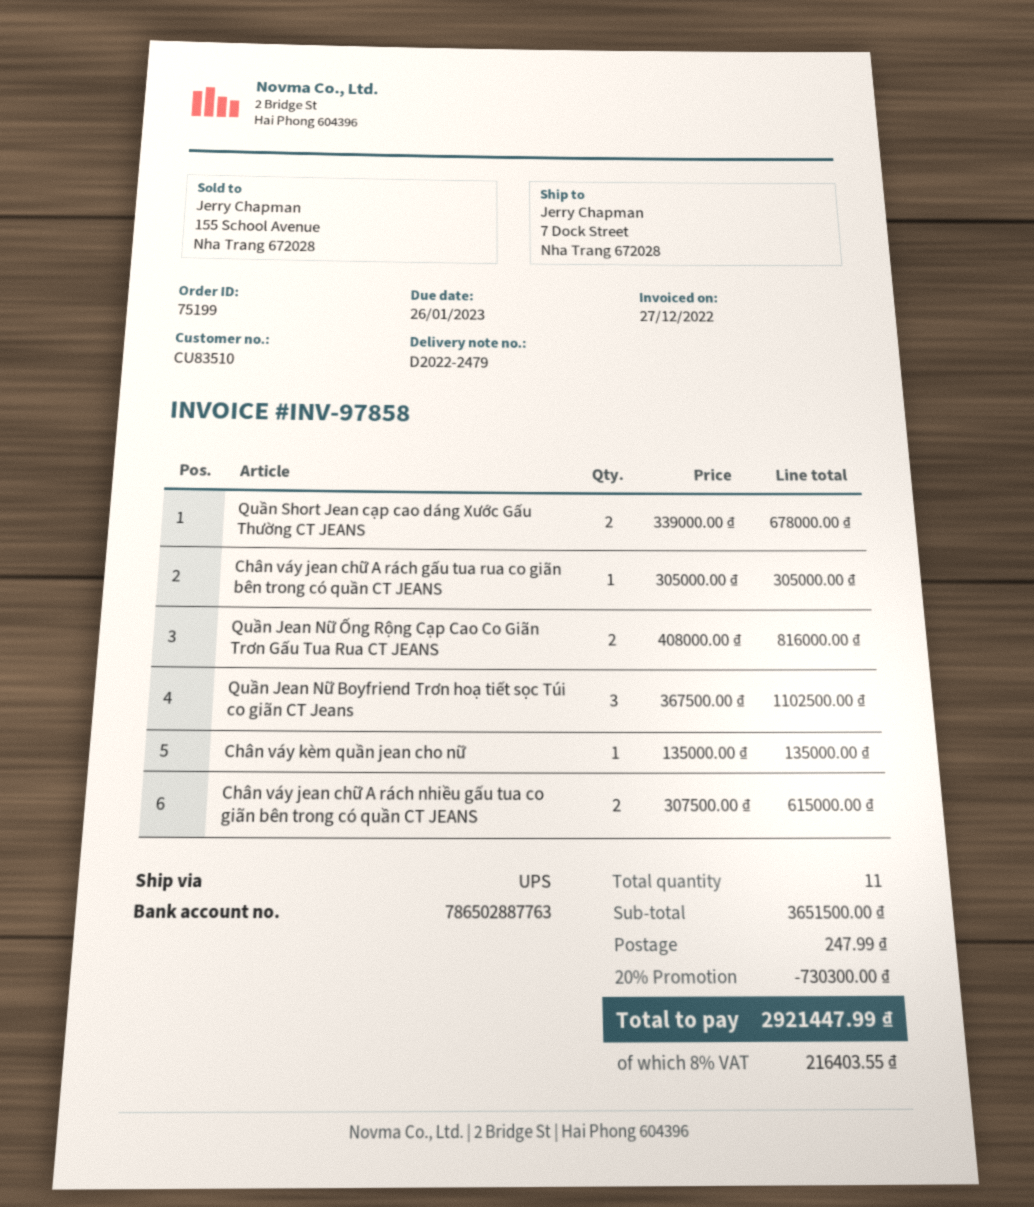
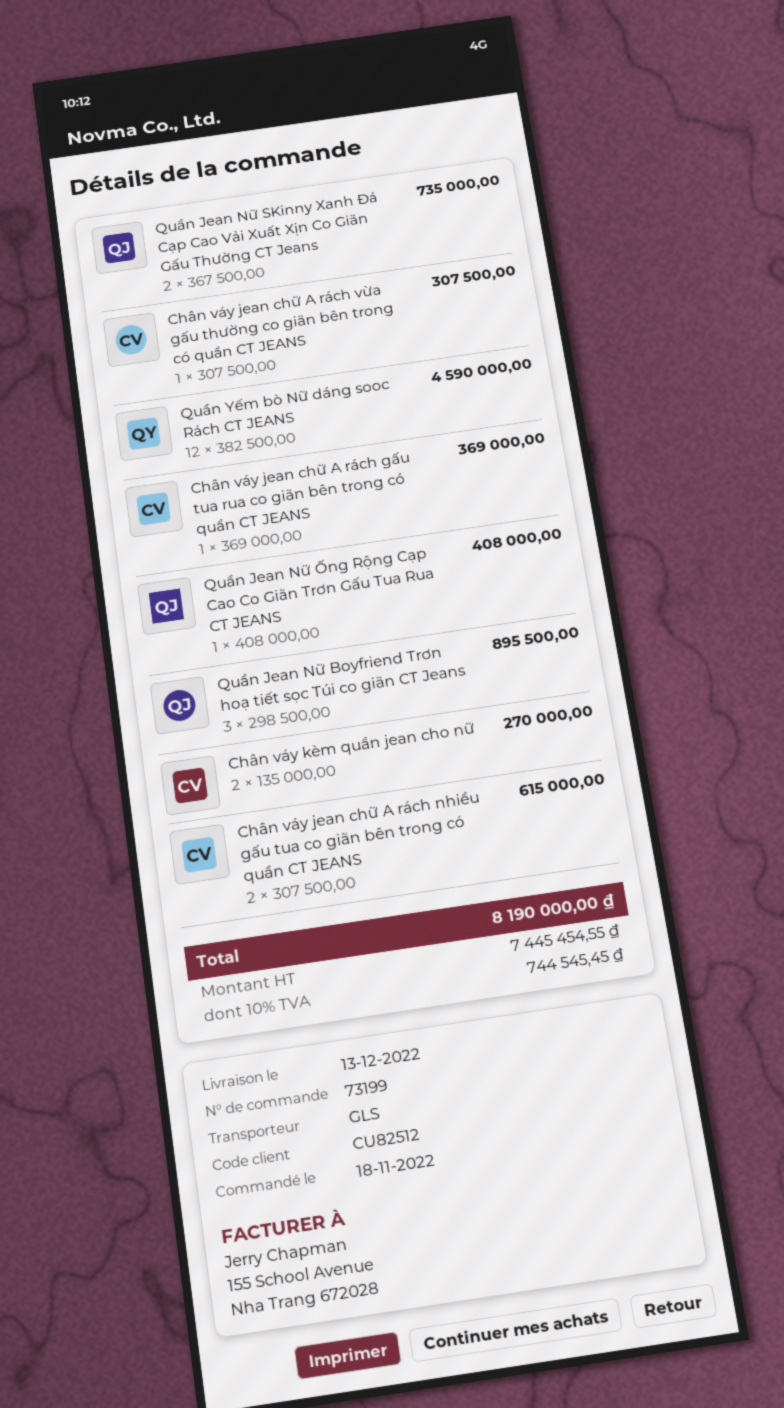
order number: 75199 -> 73199
customer number: CU83510 -> CU82512
shipping method: UPS -> GLS
Quần Short Jean cạp cao dáng Xước Gấu Thường CT JEANS: 2 x 339000.00 = 678000.00 -> none
Chân váy jean chữ A rách gấu tua rua co giãn bên trong có quần CT JEANS: 1 x 305000.00 = 305000.00 -> 1 x 369000.00 = 369000.00
Quần Jean Nữ Ống Rộng Cạp Cao Co Giãn Trơn Gấu Tua Rua CT JEANS: 2 x 408000.00 = 816000.00 -> 1 x 408000.00 = 408000.00
Quần Jean Nữ Boyfriend Trơn hoạ tiết sọc Túi co giãn CT Jeans: 3 x 367500.00 = 1102500.00 -> 3 x 298500.00 = 895500.00
Chân váy kèm quần jean cho nữ: 1 x 135000.00 = 135000.00 -> 2 x 135000.00 = 270000.00
Quần Jean Nữ SKinny Xanh Đá Cạp Cao Vải Xuất Xịn Co Giãn Gấu Thường CT Jeans: none -> 2 x 367500.00 = 735000.00
Chân váy jean chữ A rách vừa gấu thường co giãn bên trong có quần CT JEANS: none -> 1 x 307500.00 = 307500.00
Quần Yếm bò Nữ dáng sooc Rách CT JEANS: none -> 12 x 382500.00 = 4590000.00
discount: 20% = 730300.00 -> none
shipping: 247.99 -> none
tax: 8% = 216403.55 -> 10% = 744545.45
total: 2921447.99 -> 8190000.00

